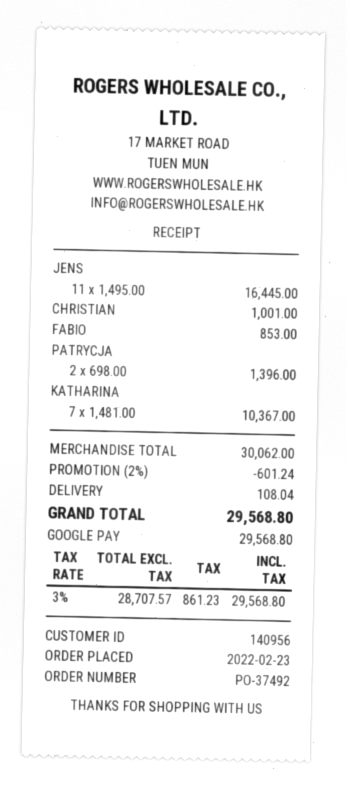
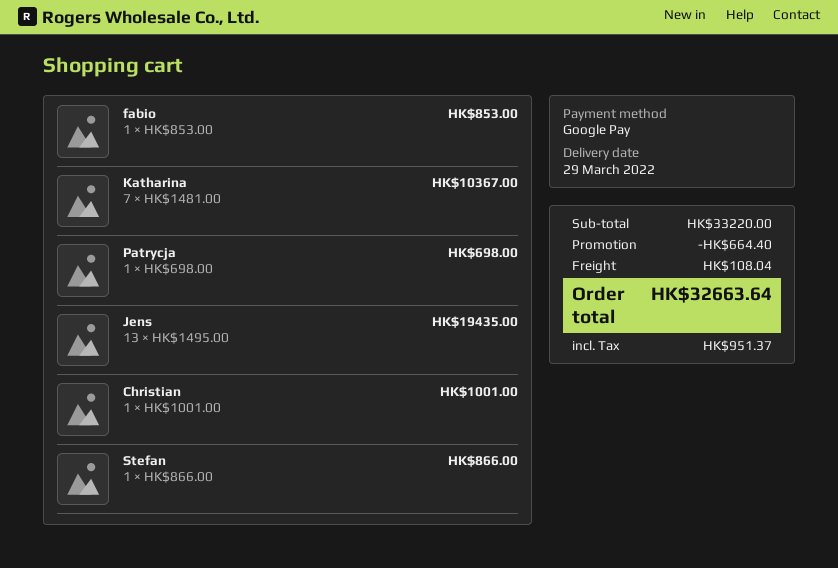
JENS: 11 x 1495.00 = 16445.00 -> 13 x 1495.00 = 19435.00
PATRYCJA: 2 x 698.00 = 1396.00 -> 1 x 698.00 = 698.00
Stefan: none -> 1 x 866.00 = 866.00
subtotal: 30062.00 -> 33220.00
discount: 601.24 -> 664.40
tax: 861.23 -> 951.37
total: 29568.80 -> 32663.64

